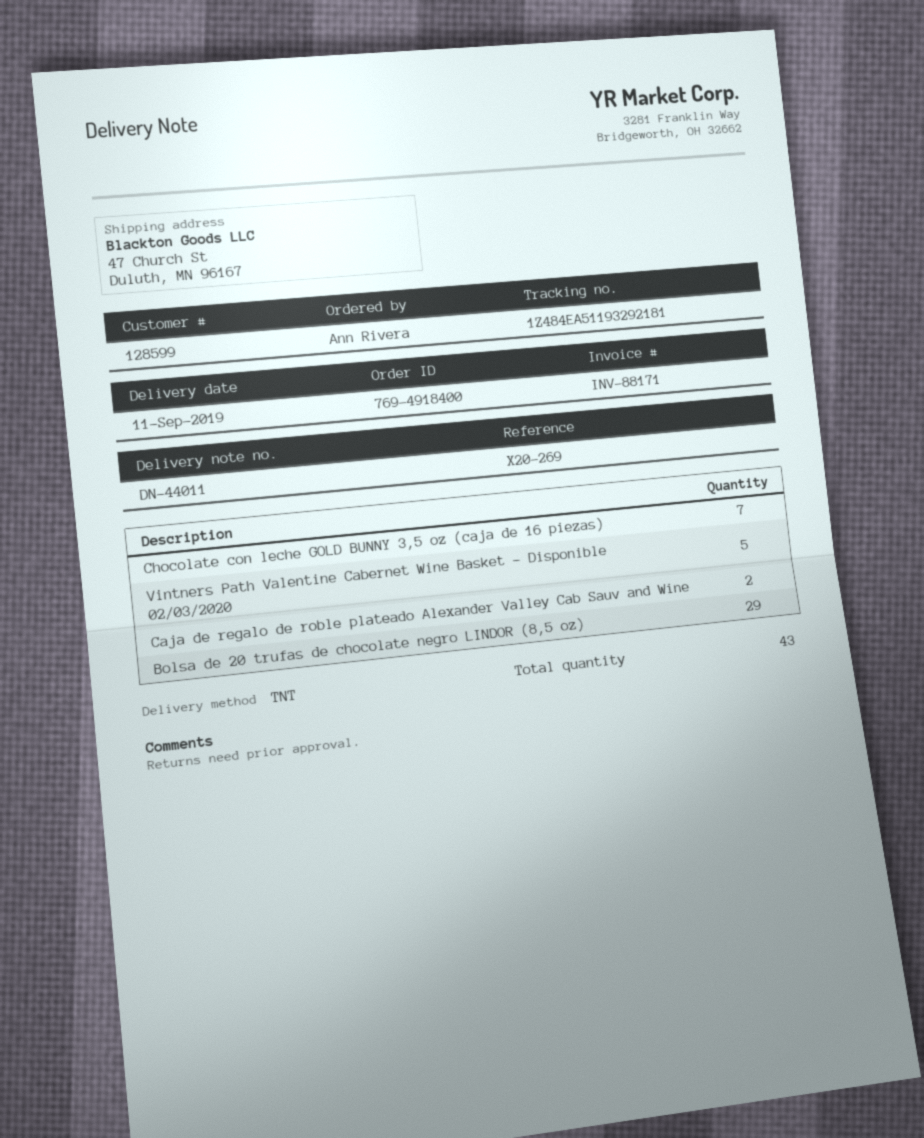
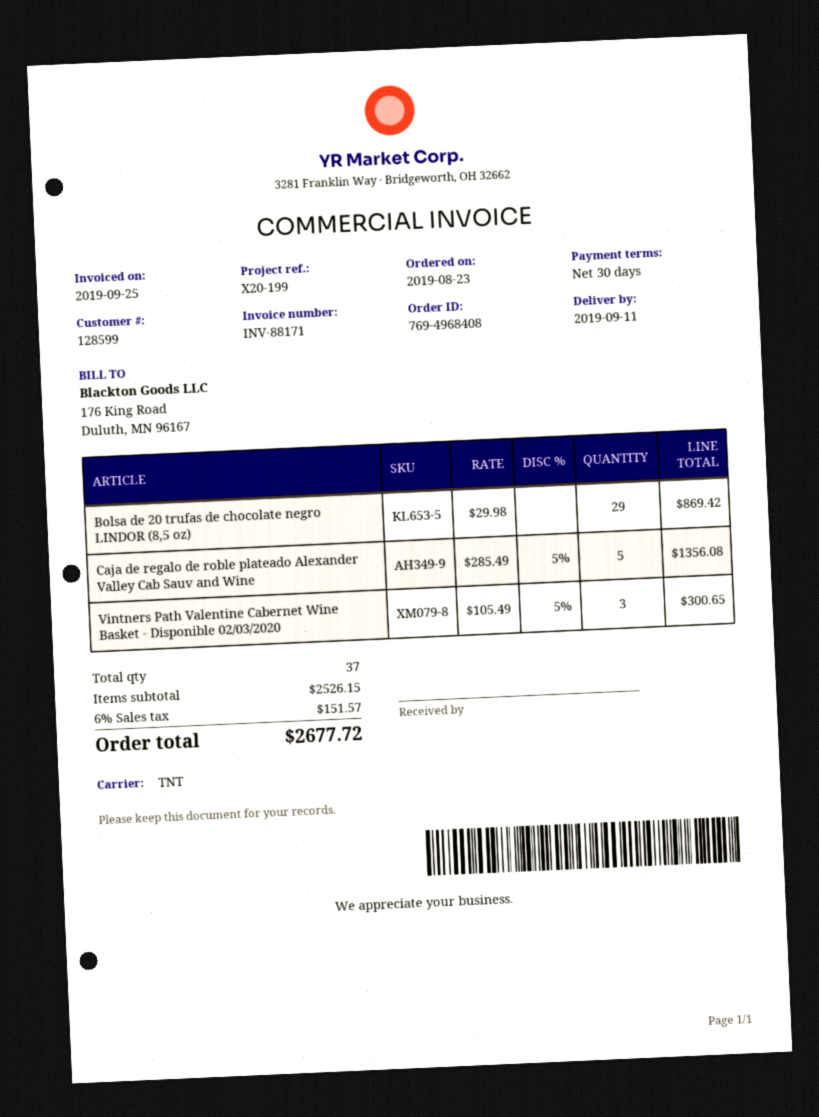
order number: 769-4918400 -> 769-4968408
reference: X20-269 -> X20-199
Chocolate con leche GOLD BUNNY 3,5 oz (caja de 16 piezas): 7 -> none
Vintners Path Valentine Cabernet Wine Basket - Disponible 02/03/2020: 5 -> 3
Caja de regalo de roble plateado Alexander Valley Cab Sauv and Wine: 2 -> 5
total quantity: 43 -> 37

